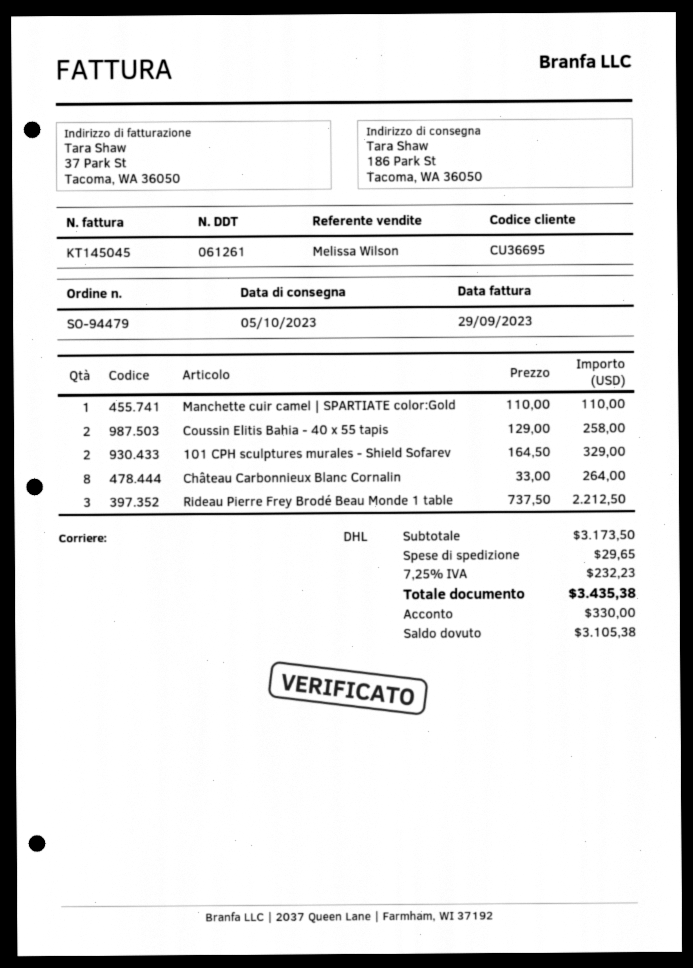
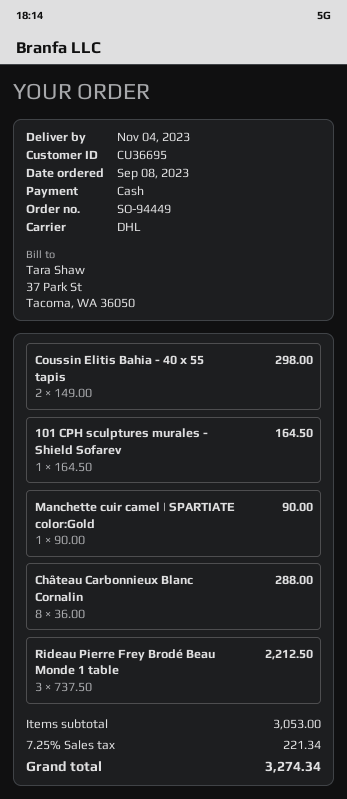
order number: SO-94479 -> SO-94449
delivery date: 2023-10-05 -> 2023-11-04
Manchette cuir camel | SPARTIATE color:Gold: 1 x 110.00 = 110.00 -> 1 x 90.00 = 90.00
Coussin Elitis Bahia - 40 x 55 tapis: 2 x 129.00 = 258.00 -> 2 x 149.00 = 298.00
101 CPH sculptures murales - Shield Sofarev: 2 x 164.50 = 329.00 -> 1 x 164.50 = 164.50
Château Carbonnieux Blanc Cornalin: 8 x 33.00 = 264.00 -> 8 x 36.00 = 288.00
subtotal: 3173.50 -> 3053.00
shipping: 29.65 -> none
tax: 7.25% = 232.23 -> 7.25% = 221.34
total: 3435.38 -> 3274.34

